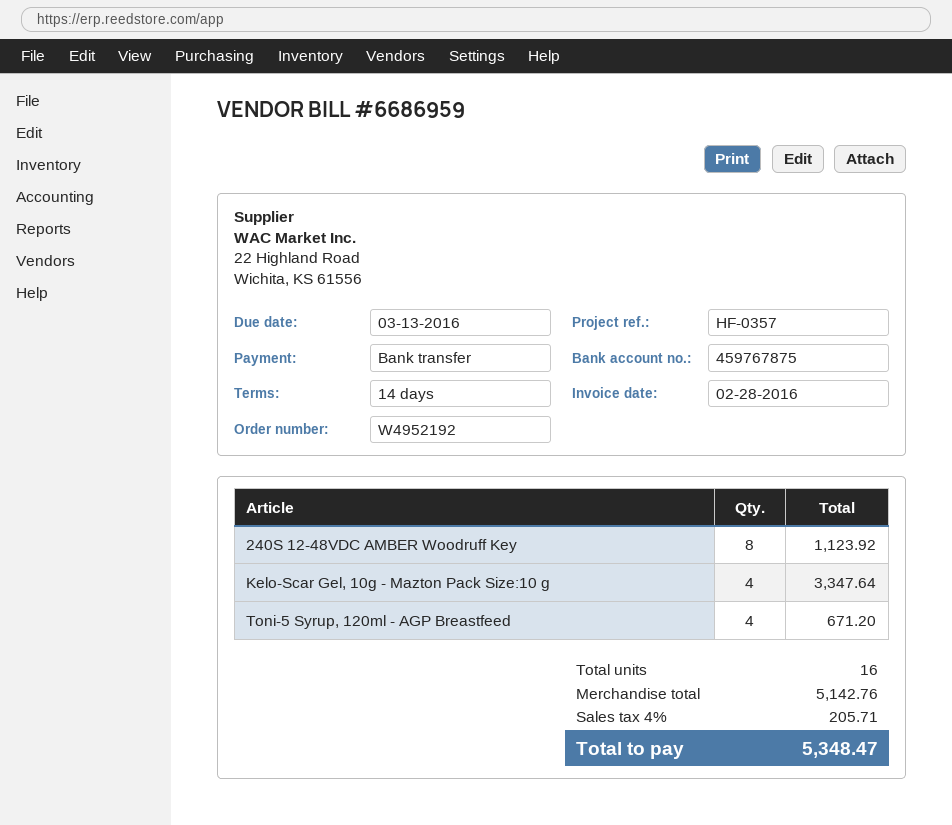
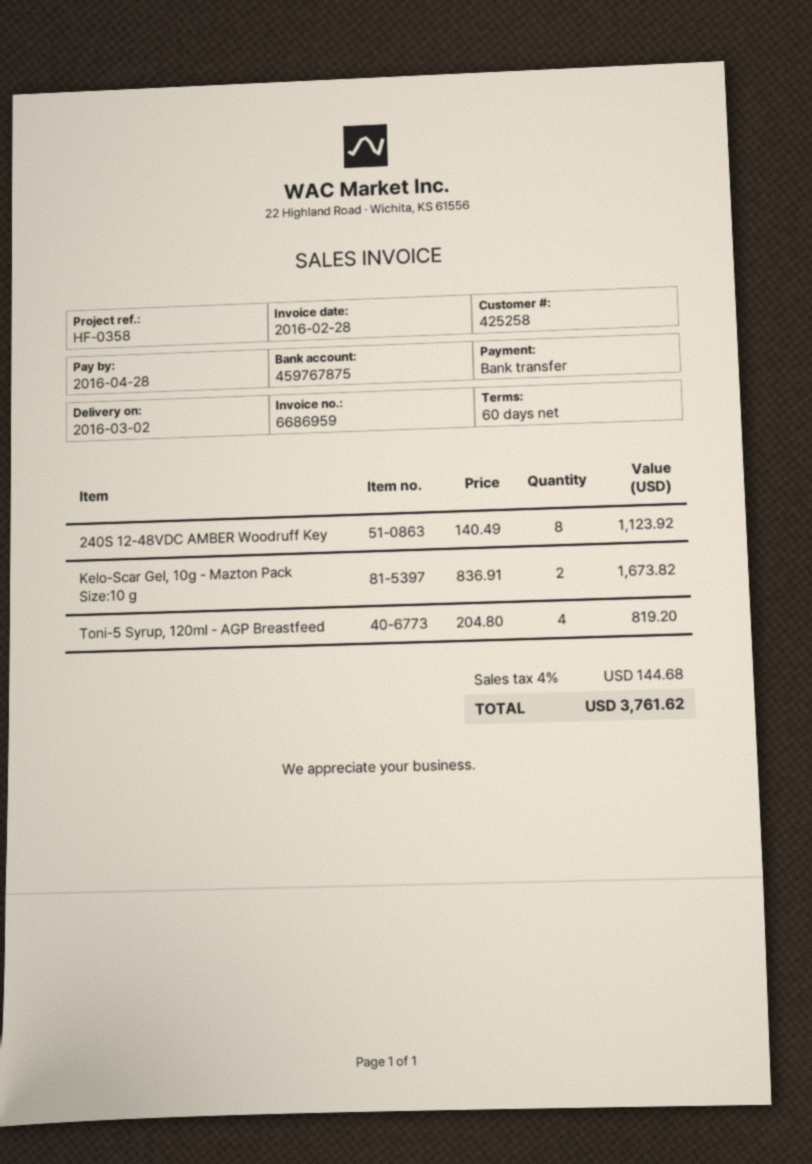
payment terms: 14 days -> 60 days
due date: 2016-03-13 -> 2016-04-28
reference: HF-0357 -> HF-0358
Kelo-Scar Gel, 10g - Mazton Pack Size:10 g: 4 for 3347.64 -> 2 for 1673.82
Toni-5 Syrup, 120ml - AGP Breastfeed: 4 for 671.20 -> 4 for 819.20
tax: 4% = 205.71 -> 4% = 144.68
total: 5348.47 -> 3761.62

